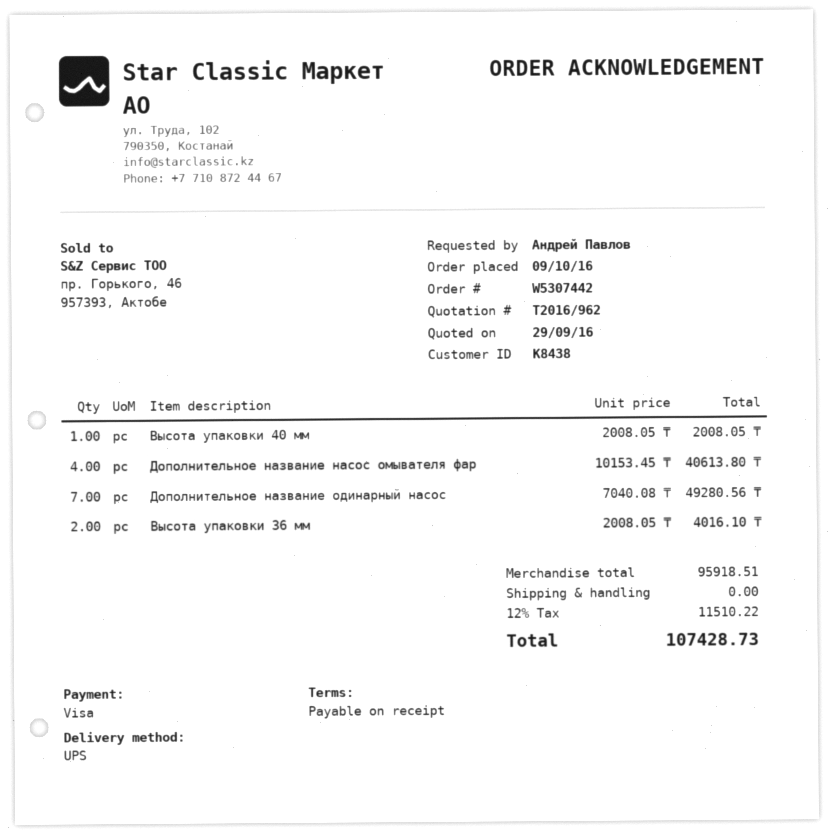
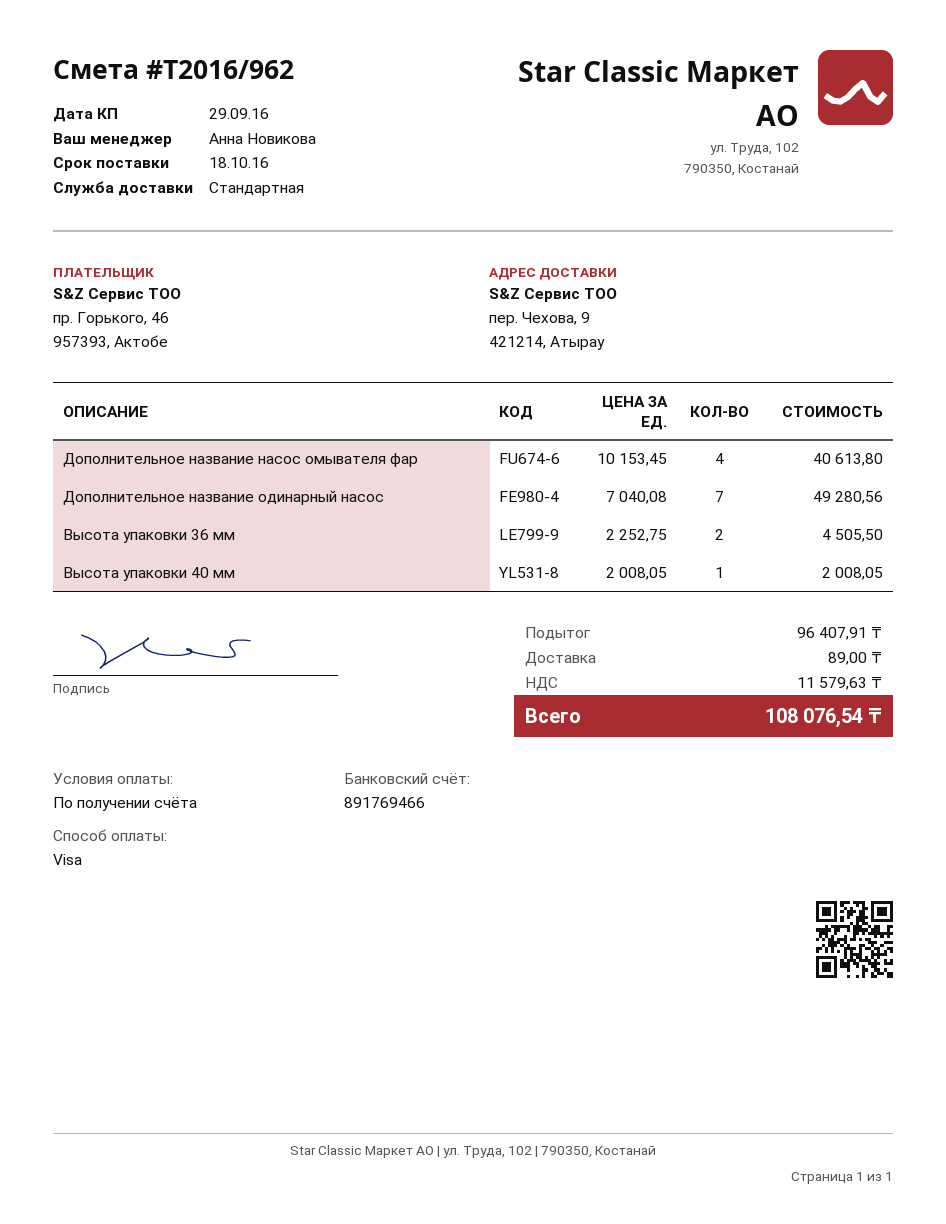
shipping method: UPS -> standard
Высота упаковки 36 мм: 2 x 2008.05 = 4016.10 -> 2 x 2252.75 = 4505.50
subtotal: 95918.51 -> 96407.91
shipping: 0.00 -> 89.00
tax: 11510.22 -> 11579.63
total: 107428.73 -> 108076.54

